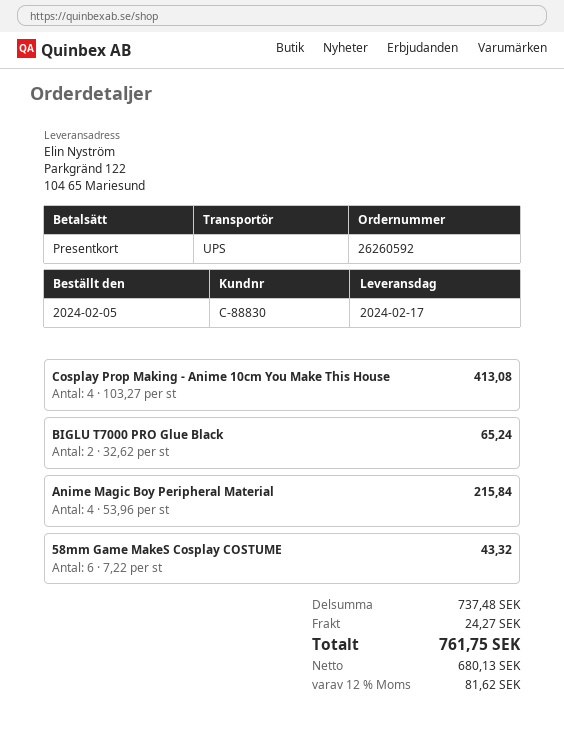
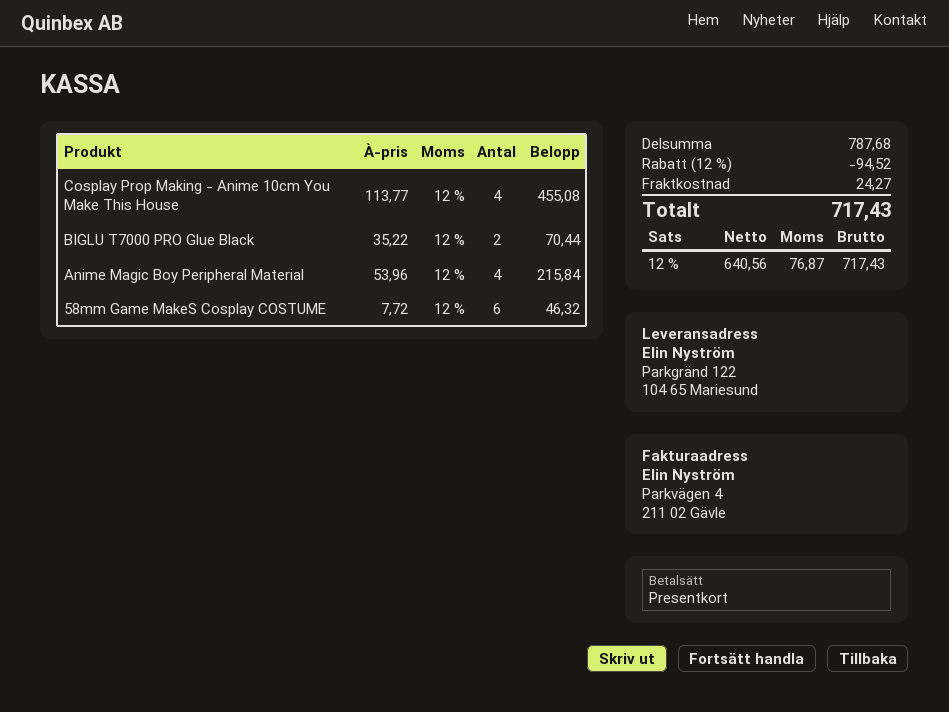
Cosplay Prop Making - Anime 10cm You Make This House: 4 x 103.27 = 413.08 -> 4 x 113.77 = 455.08
BIGLU T7000 PRO Glue Black: 2 x 32.62 = 65.24 -> 2 x 35.22 = 70.44
58mm Game MakeS Cosplay COSTUME: 6 x 7.22 = 43.32 -> 6 x 7.72 = 46.32
subtotal: 737.48 -> 787.68
discount: none -> 12% = 94.52
net: 680.13 -> 640.56
tax: 12% = 81.62 -> 12% = 76.87
total: 761.75 -> 717.43

